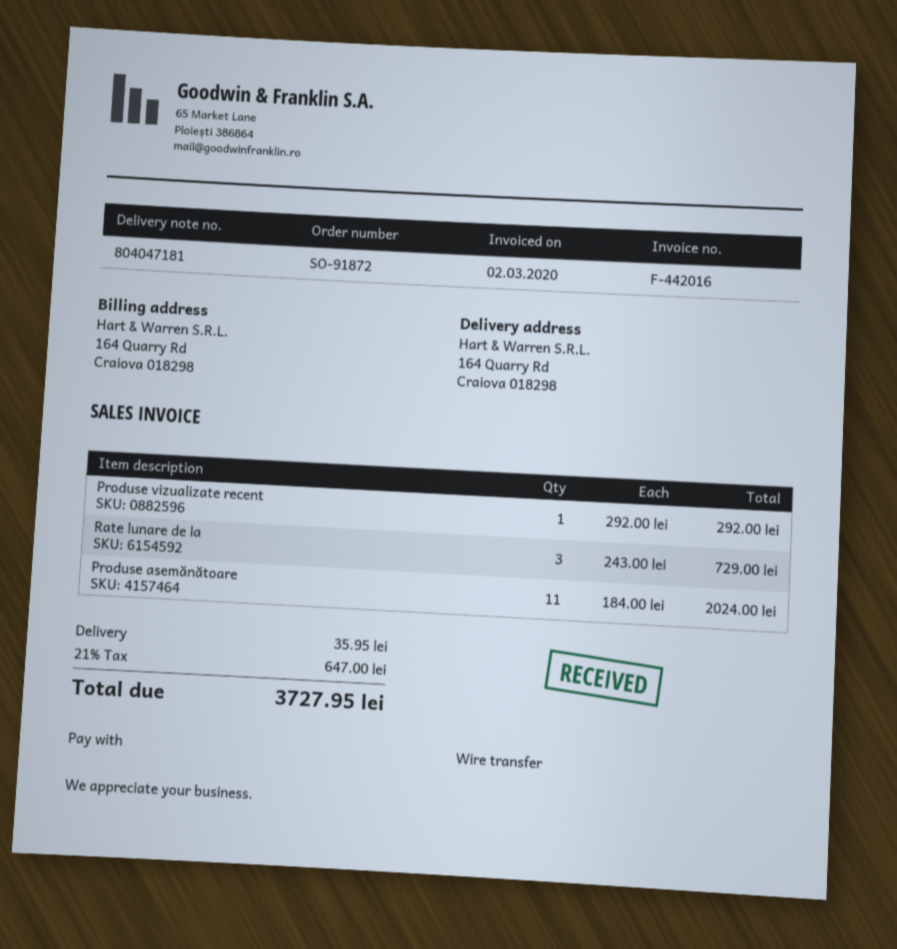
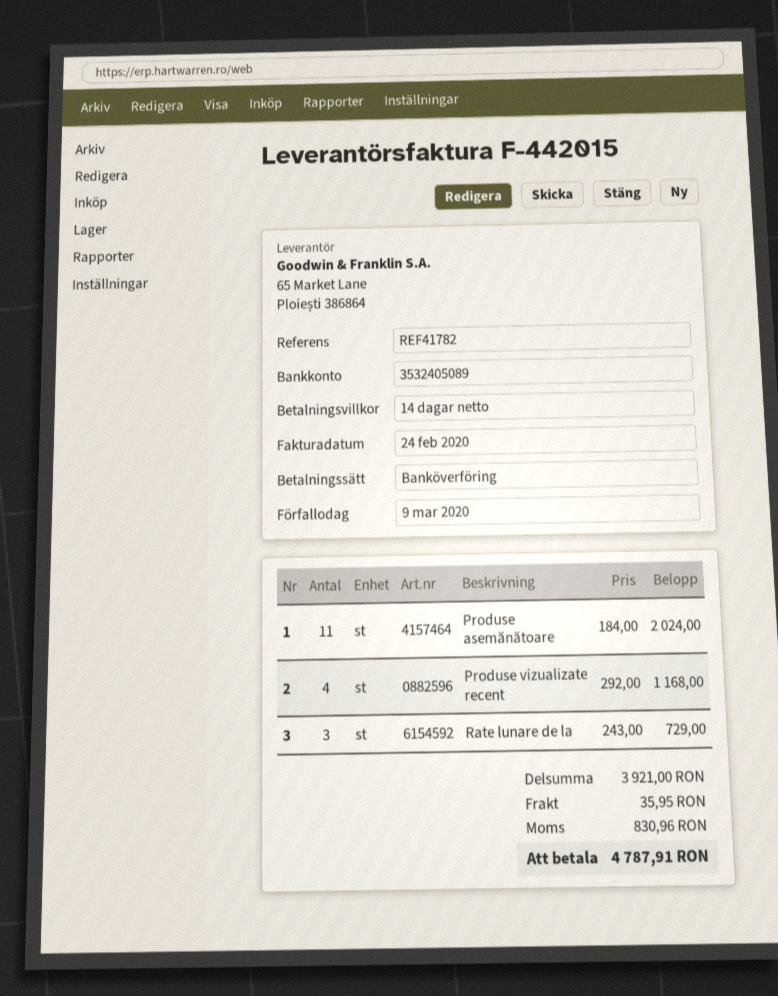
invoice number: F-442016 -> F-442015
invoice date: 2020-03-02 -> 2020-02-24
Produse vizualizate recent: 1 x 292.00 = 292.00 -> 4 x 292.00 = 1168.00
tax: 647.00 -> 830.96
total: 3727.95 -> 4787.91

